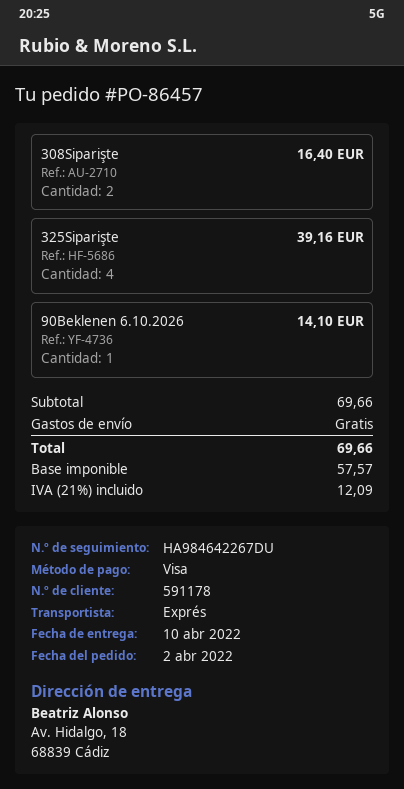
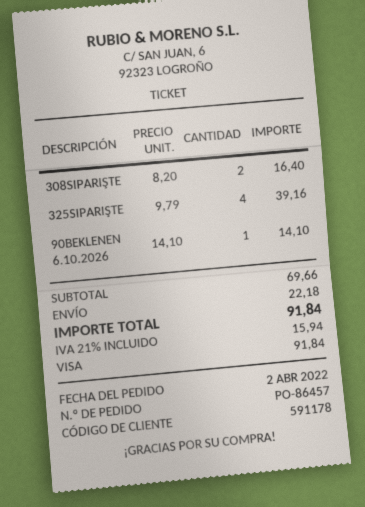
shipping: 0.00 -> 22.18
tax: 21% = 12.09 -> 21% = 15.94
total: 69.66 -> 91.84

